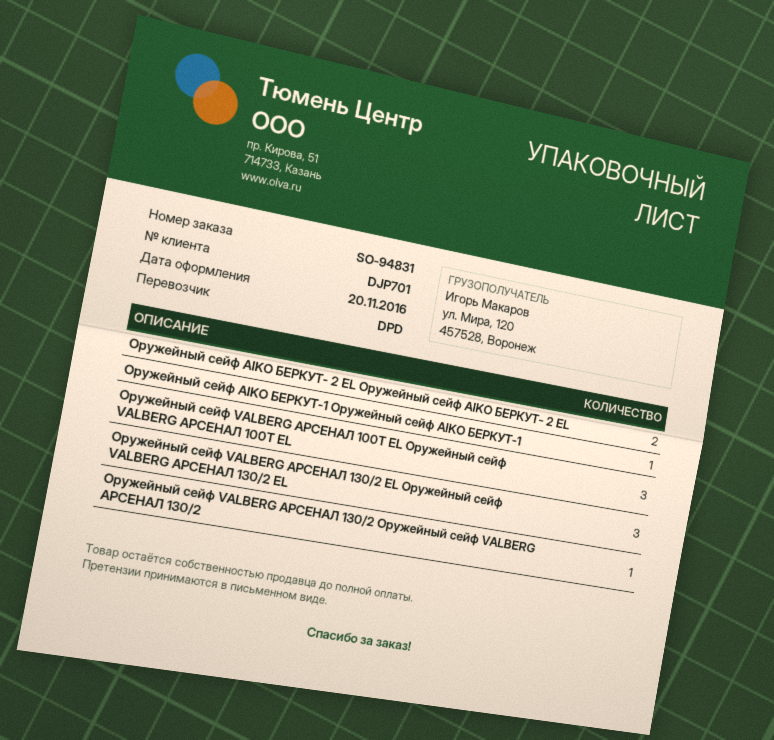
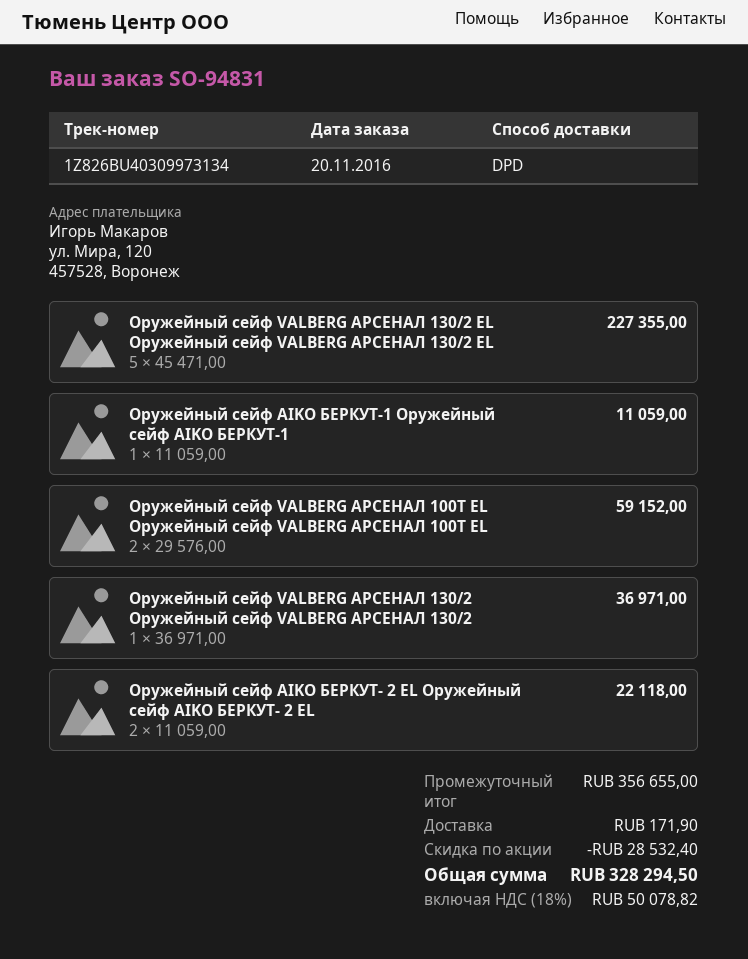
Оружейный сейф VALBERG АРСЕНАЛ 100Т EL Оружейный сейф VALBERG АРСЕНАЛ 100Т EL: 3 -> 2
Оружейный сейф VALBERG АРСЕНАЛ 130/2 EL Оружейный сейф VALBERG АРСЕНАЛ 130/2 EL: 3 -> 5

